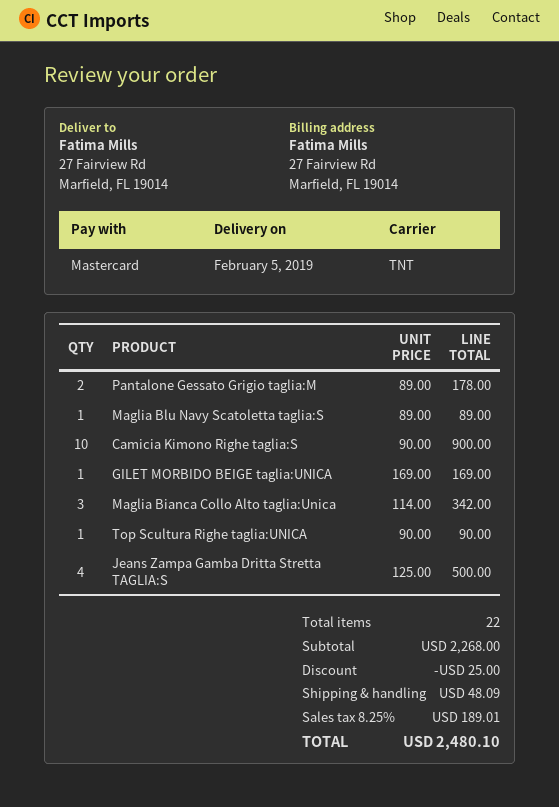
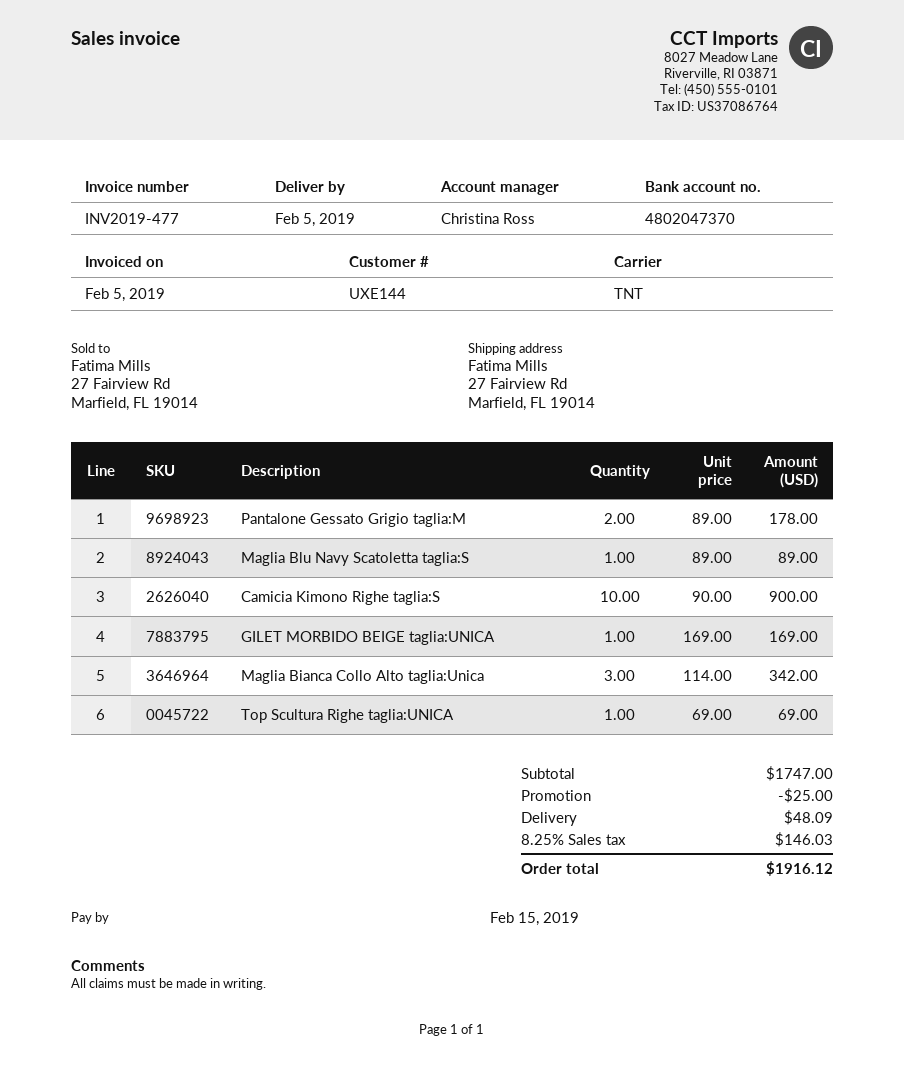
Top Scultura Righe taglia:UNICA: 1 x 90.00 = 90.00 -> 1 x 69.00 = 69.00
Jeans Zampa Gamba Dritta Stretta TAGLIA:S: 4 x 125.00 = 500.00 -> none
subtotal: 2268.00 -> 1747.00
tax: 8.25% = 189.01 -> 8.25% = 146.03
total: 2480.10 -> 1916.12

